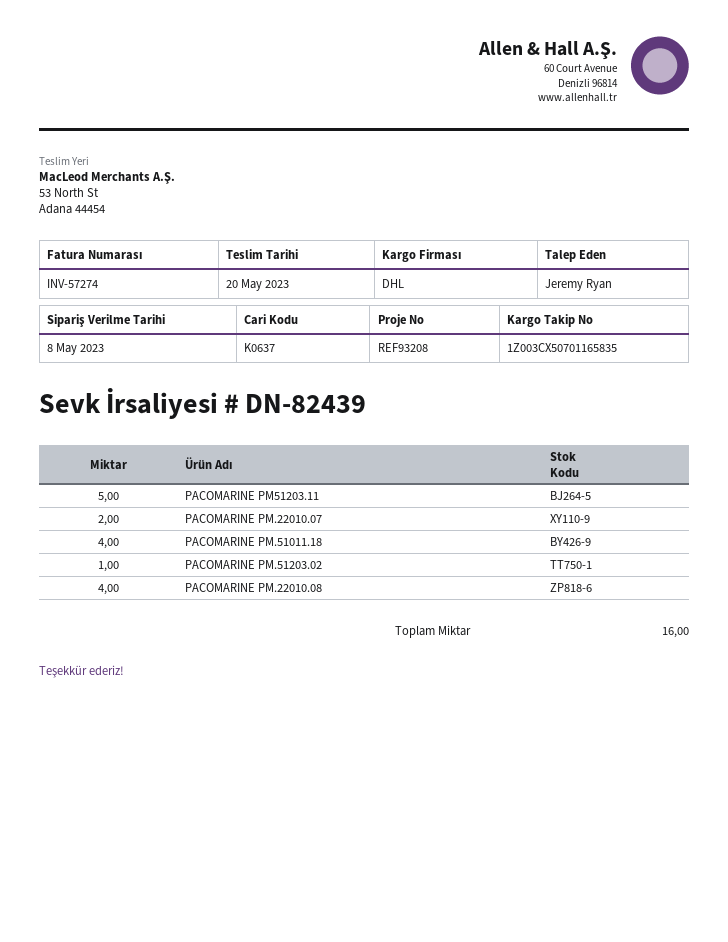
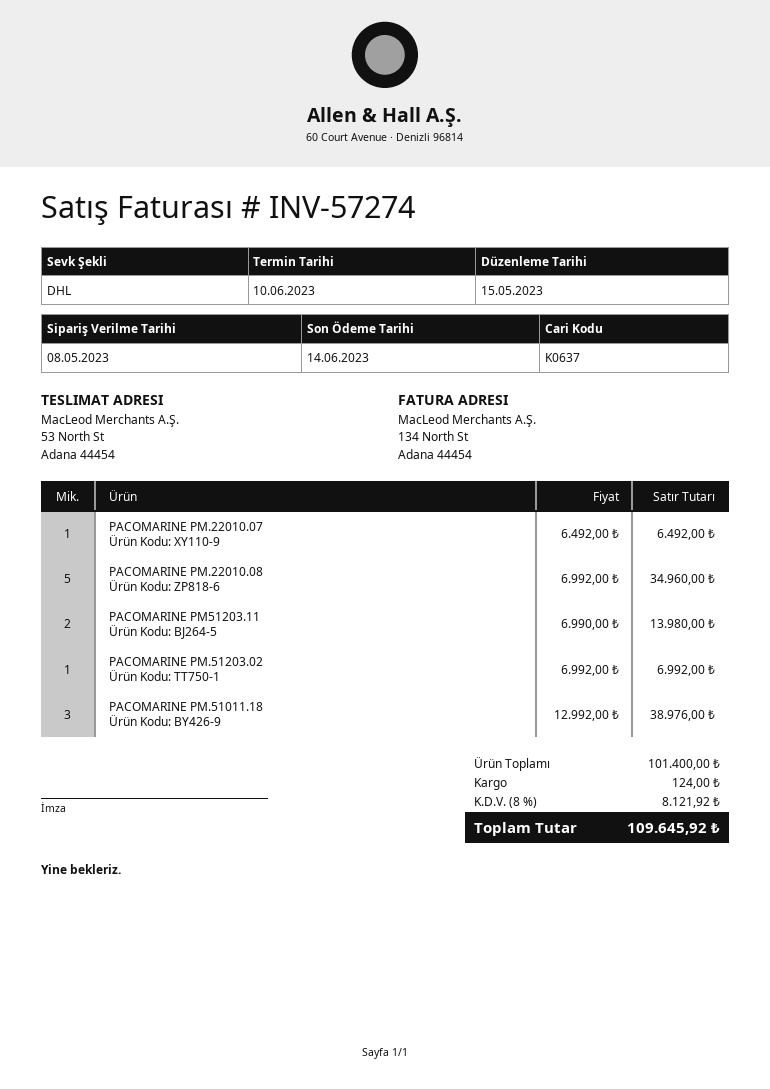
delivery date: 2023-05-20 -> 2023-06-10
PACOMARINE PM51203.11: 5 -> 2
PACOMARINE PM.22010.07: 2 -> 1
PACOMARINE PM.51011.18: 4 -> 3
PACOMARINE PM.22010.08: 4 -> 5

